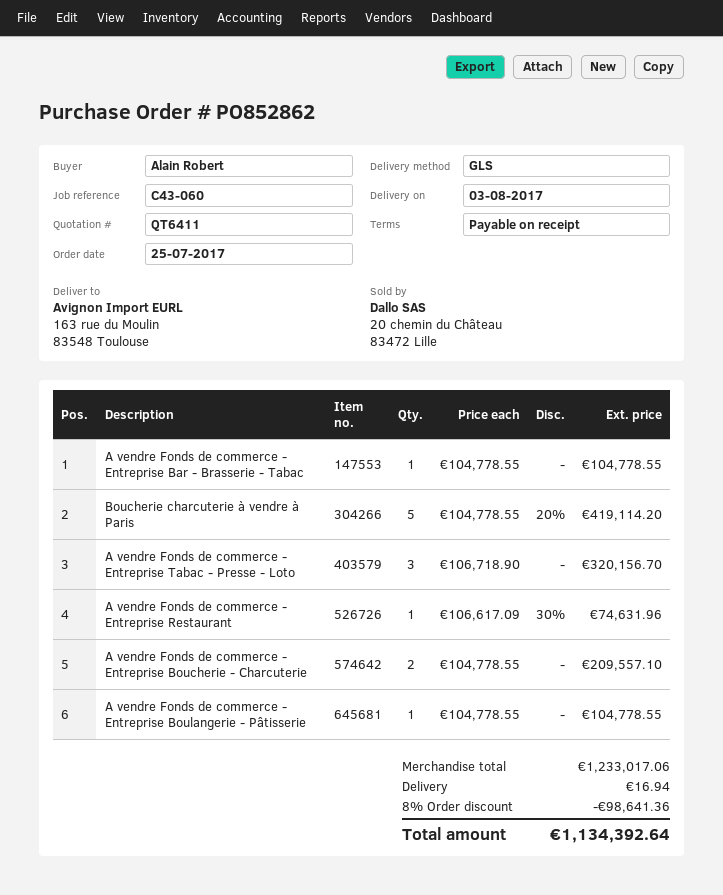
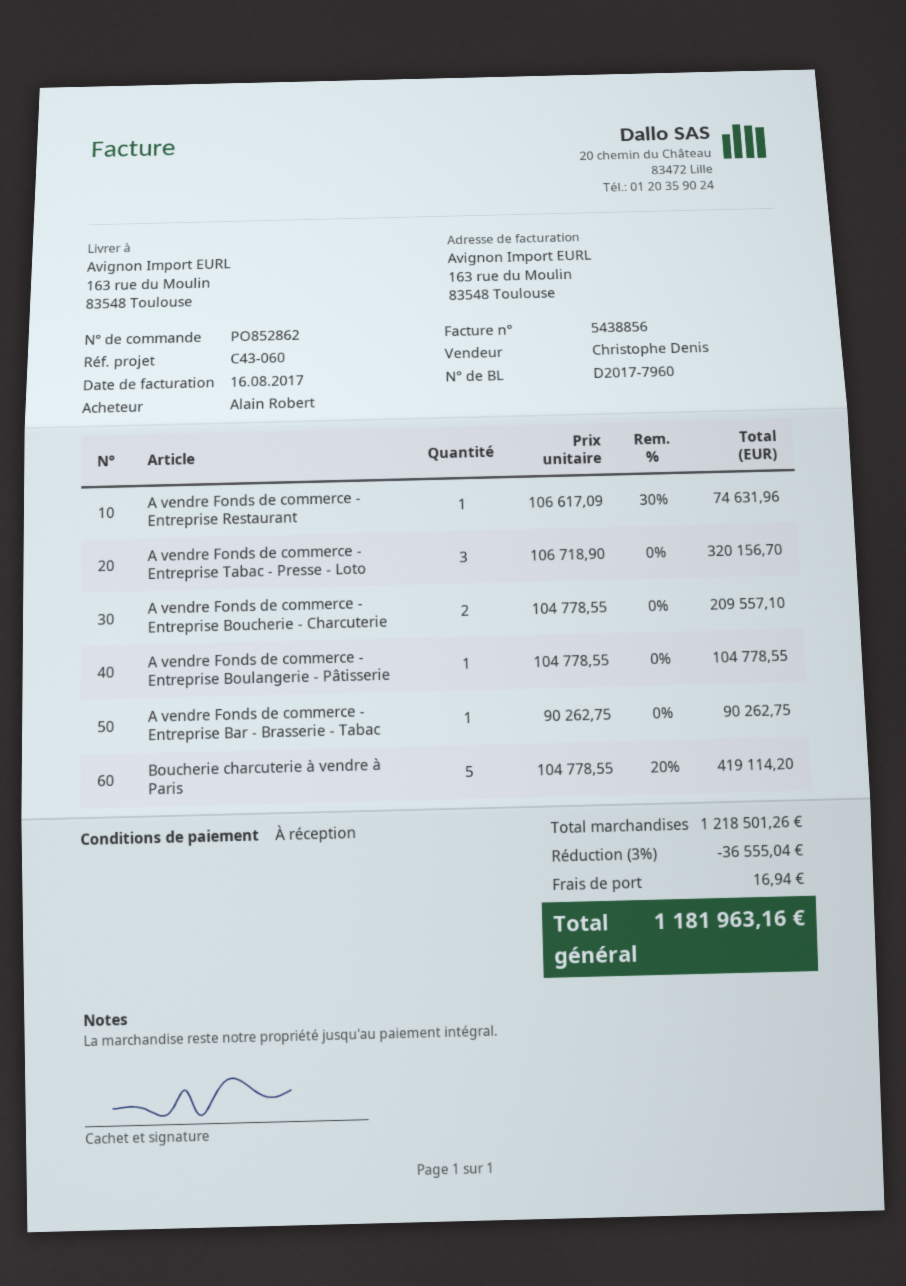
A vendre Fonds de commerce - Entreprise Bar - Brasserie - Tabac: 1 x 104778.55 = 104778.55 -> 1 x 90262.75 = 90262.75
subtotal: 1233017.06 -> 1218501.26
discount: 8% = 98641.36 -> 3% = 36555.04
total: 1134392.64 -> 1181963.16

